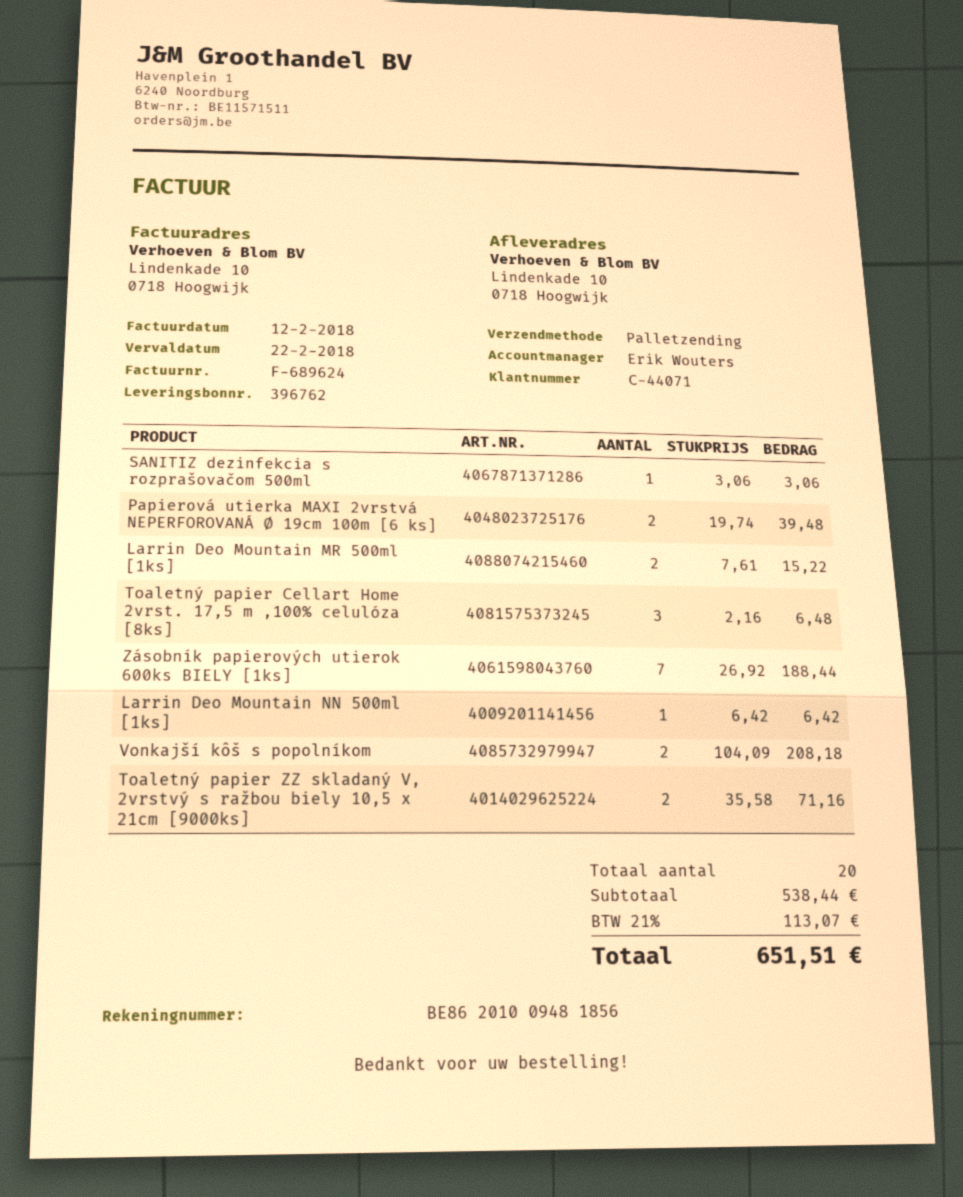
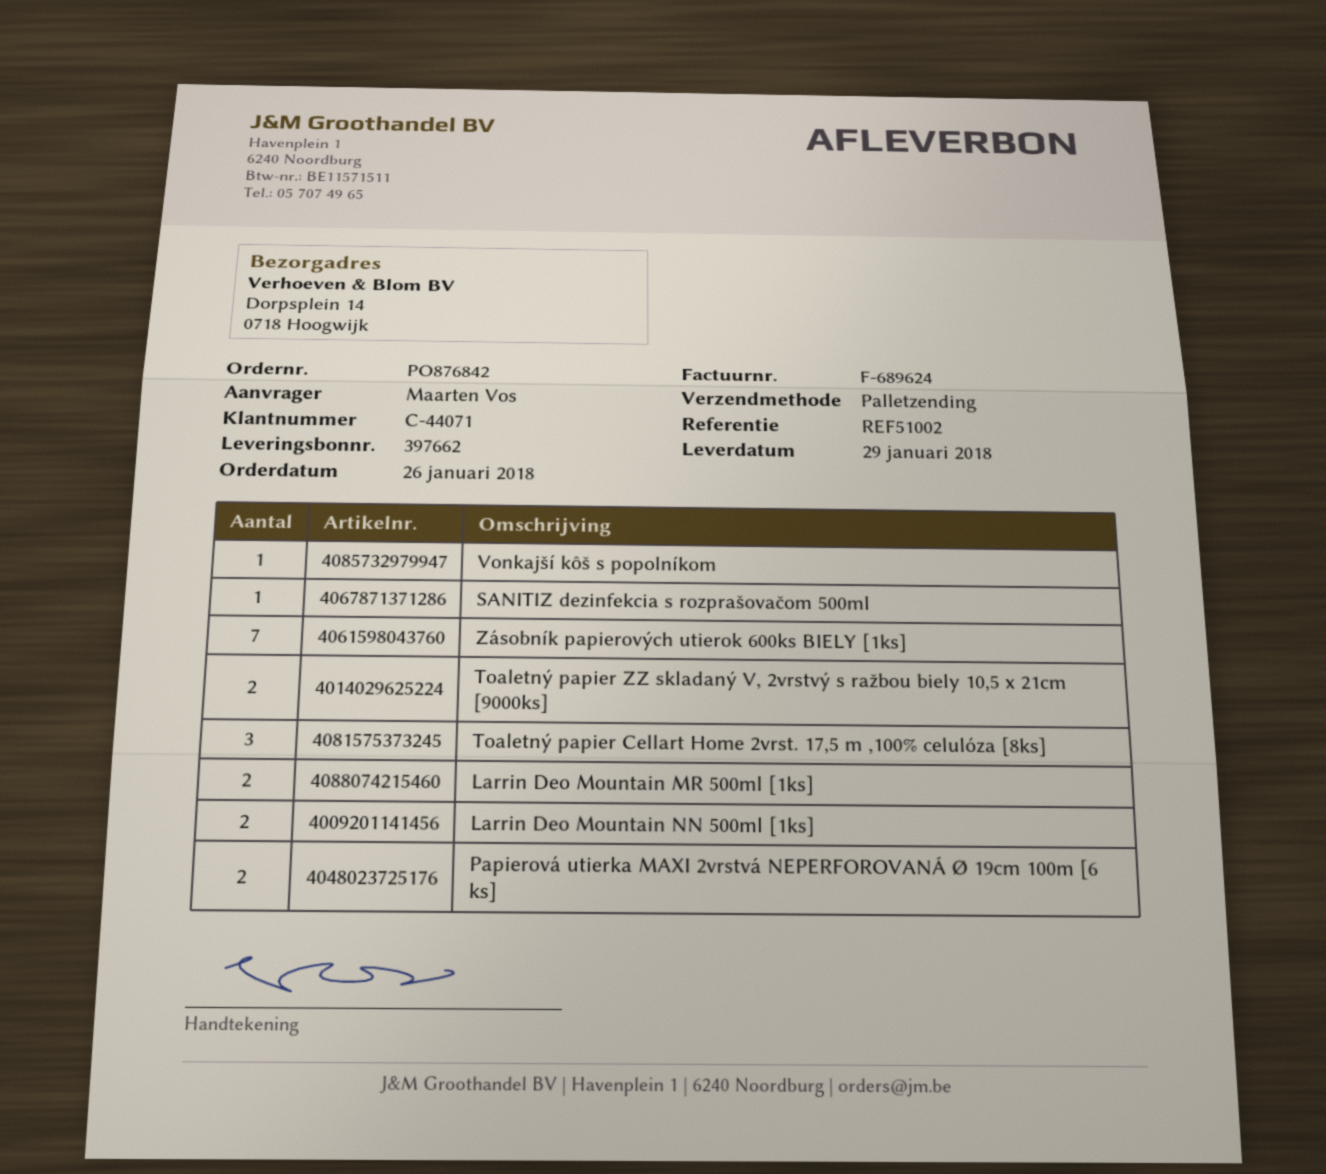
delivery note number: 396762 -> 397662
ship to: Lindenkade 10, 0718 Hoogwijk -> Dorpsplein 14, 0718 Hoogwijk
Larrin Deo Mountain NN 500ml [1ks]: 1 -> 2
Vonkajší kôš s popolníkom: 2 -> 1

